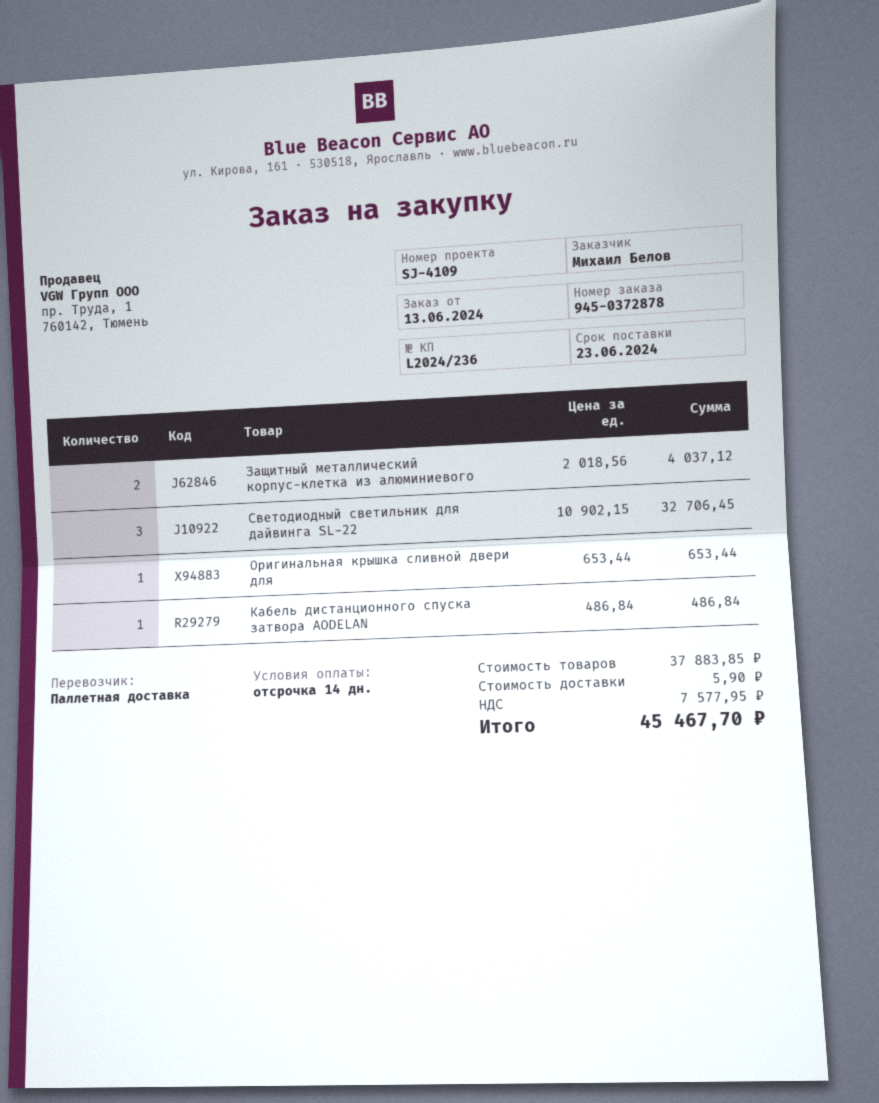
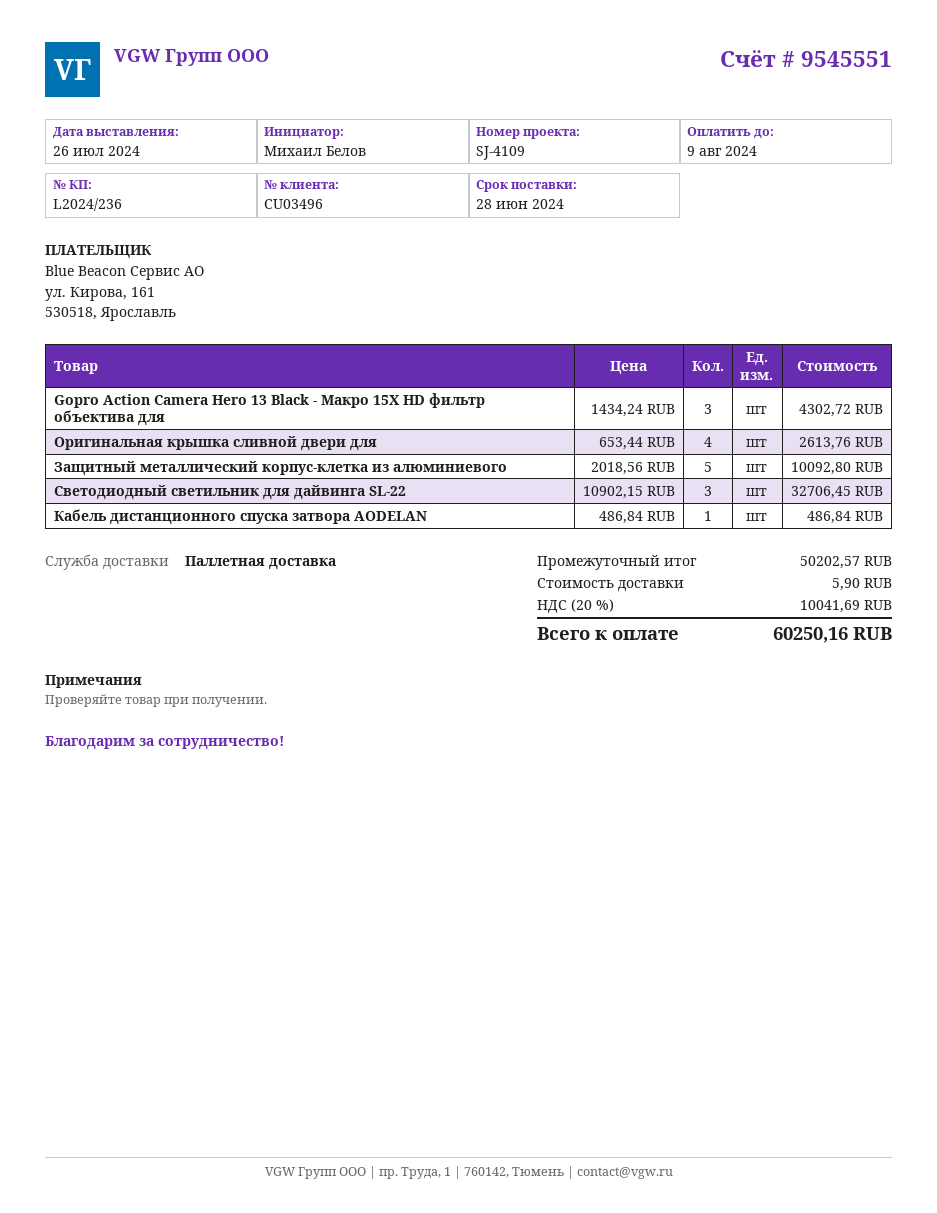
delivery date: 2024-06-23 -> 2024-06-28
Защитный металлический корпус-клетка из алюминиевого: 2 x 2018.56 = 4037.12 -> 5 x 2018.56 = 10092.80
Оригинальная крышка сливной двери для: 1 x 653.44 = 653.44 -> 4 x 653.44 = 2613.76
Gopro Action Camera Hero 13 Black - Макро 15X HD фильтр объектива для: none -> 3 x 1434.24 = 4302.72
subtotal: 37883.85 -> 50202.57
tax: 7577.95 -> 10041.69
total: 45467.70 -> 60250.16

